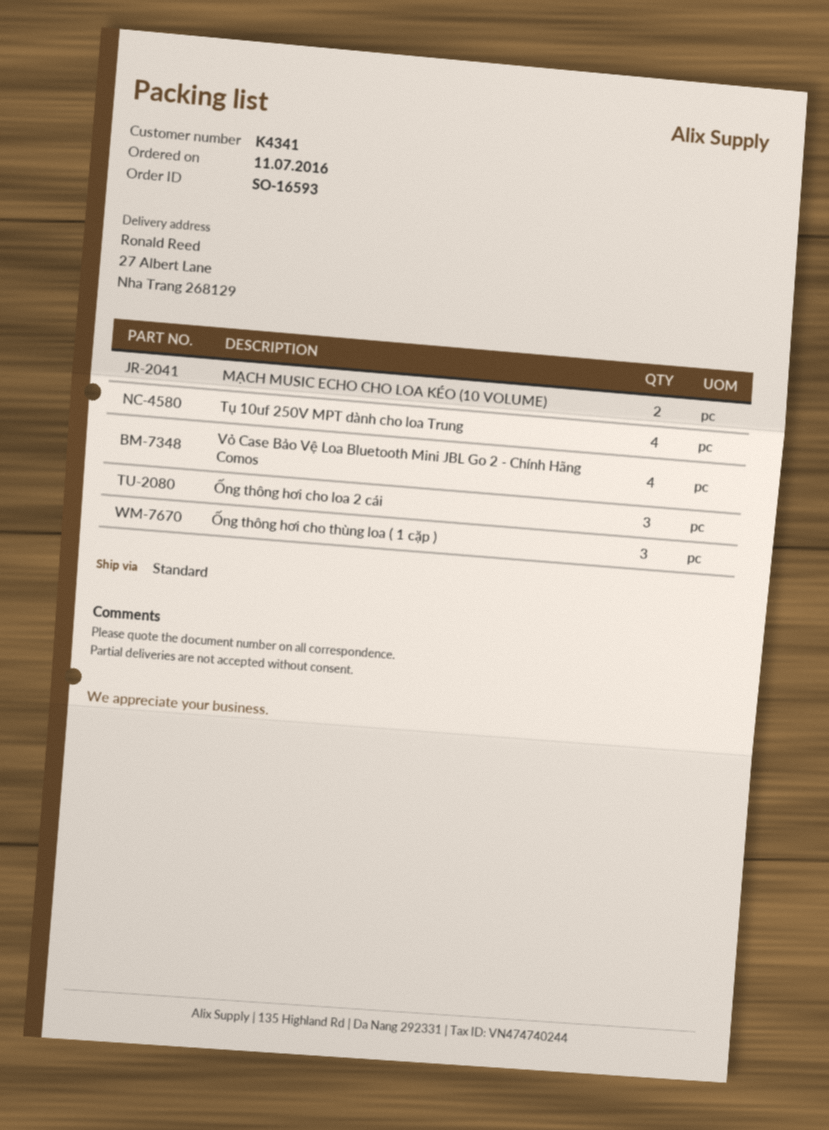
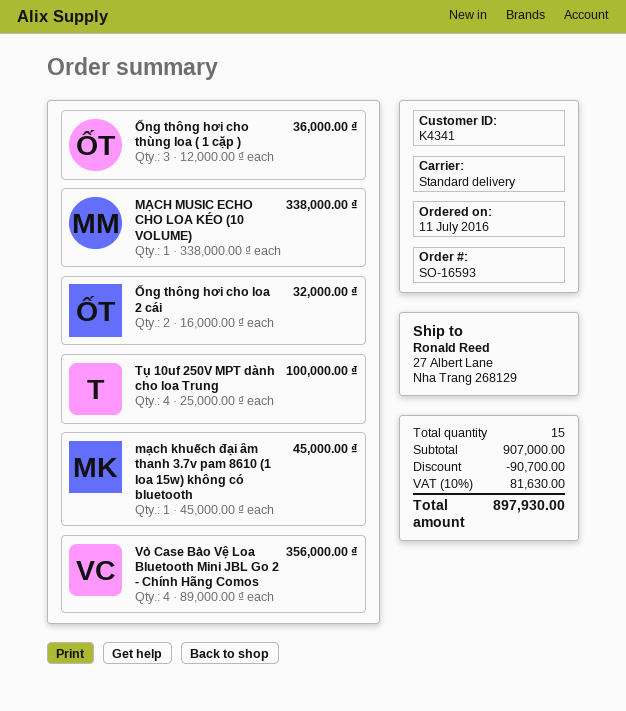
MẠCH MUSIC ECHO CHO LOA KÉO (10 VOLUME): 2 -> 1
Ống thông hơi cho loa 2 cái: 3 -> 2
mạch khuếch đại âm thanh 3.7v pam 8610 (1 loa 15w) không có bluetooth: none -> 1

